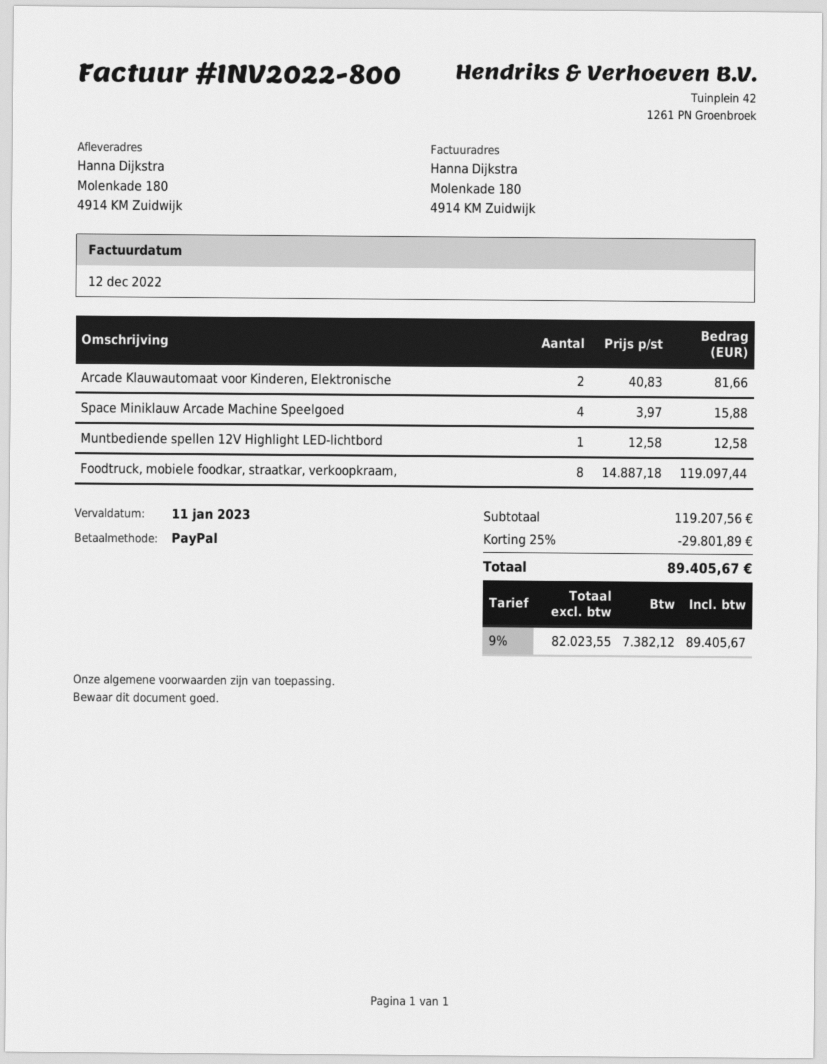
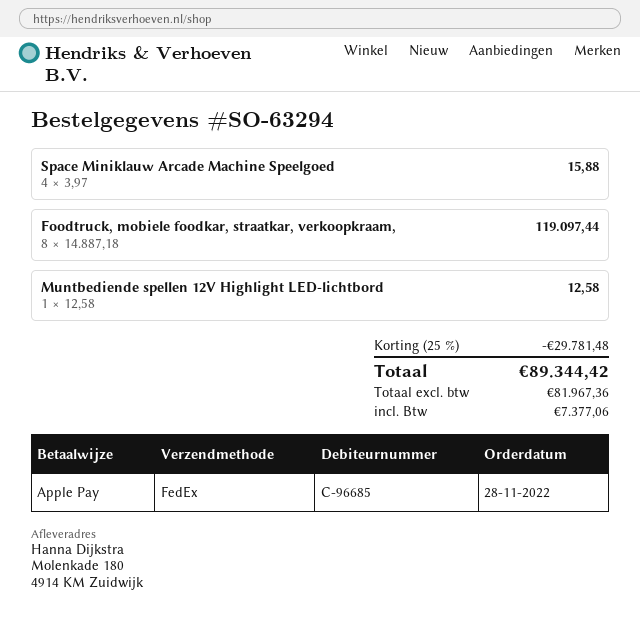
payment method: PayPal -> Apple Pay
Arcade Klauwautomaat voor Kinderen, Elektronische: 2 x 40.83 = 81.66 -> none
discount: 25% = 29801.89 -> 25% = 29781.48
net: 82023.55 -> 81967.36
tax: 7382.12 -> 7377.06
total: 89405.67 -> 89344.42

